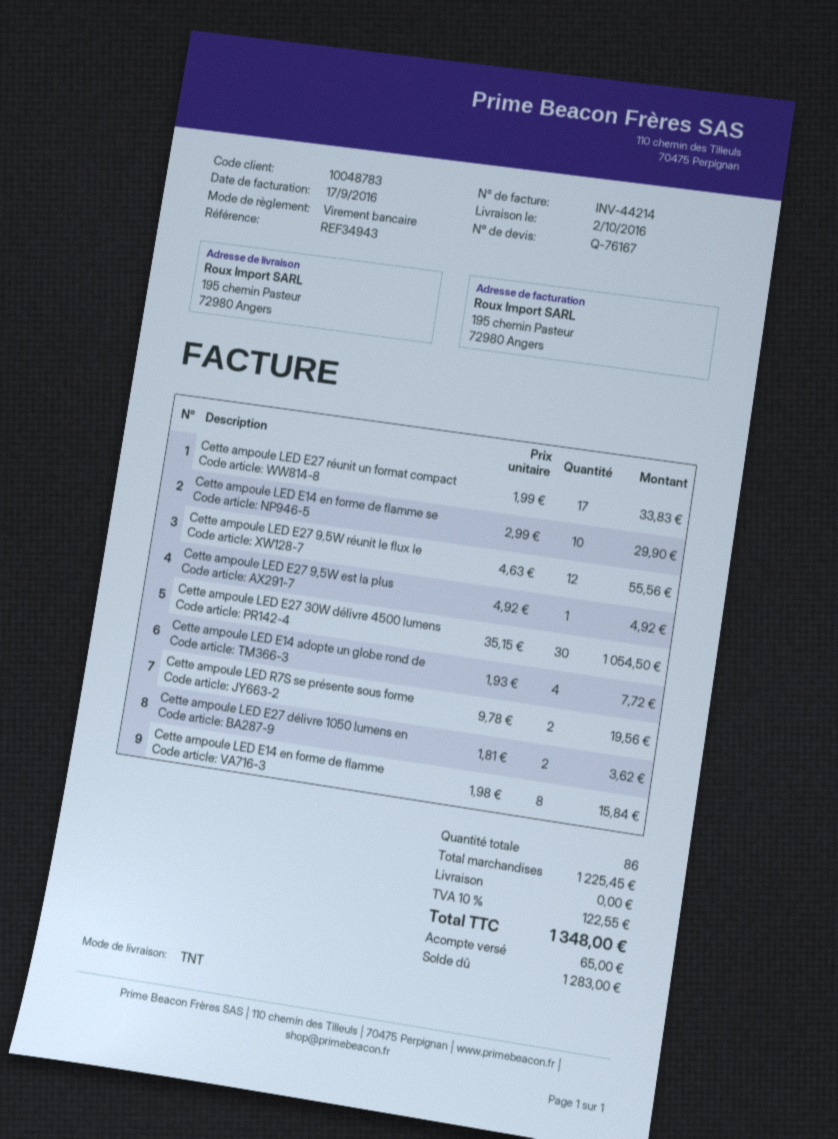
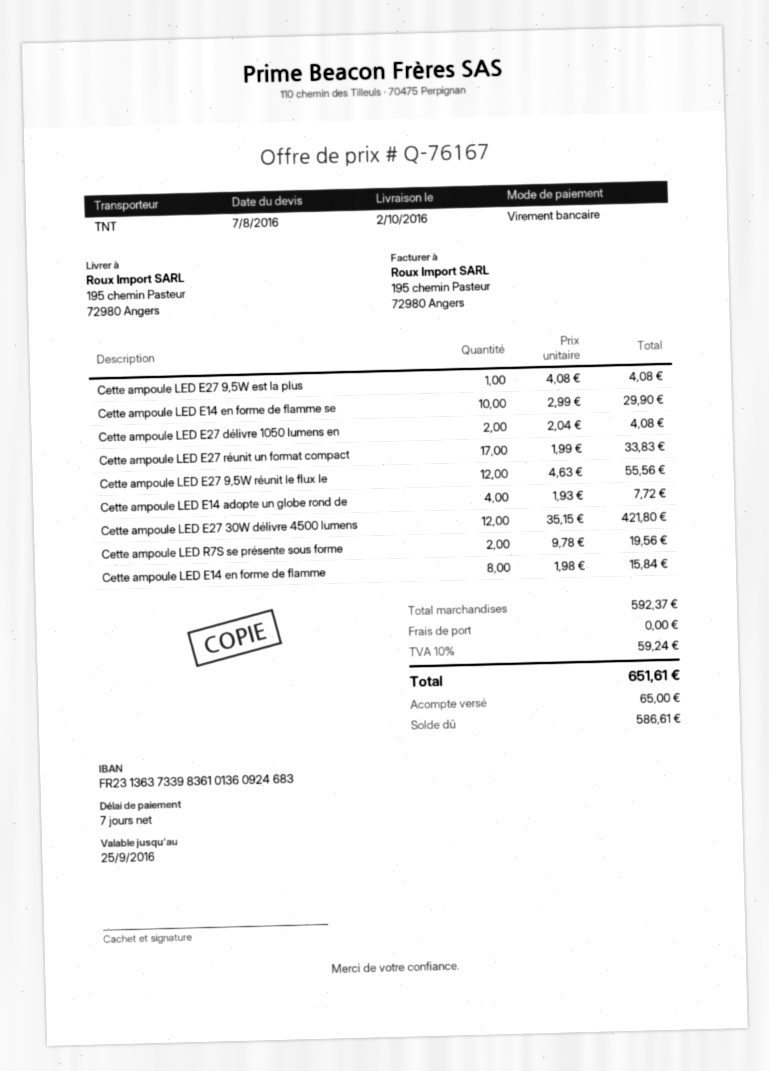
Cette ampoule LED E27 9,5W est la plus: 1 x 4.92 = 4.92 -> 1 x 4.08 = 4.08
Cette ampoule LED E27 30W délivre 4500 lumens: 30 x 35.15 = 1054.50 -> 12 x 35.15 = 421.80
Cette ampoule LED E27 délivre 1050 lumens en: 2 x 1.81 = 3.62 -> 2 x 2.04 = 4.08
subtotal: 1225.45 -> 592.37
tax: 10% = 122.55 -> 10% = 59.24
total: 1348.00 -> 651.61
balance: 1283.00 -> 586.61

